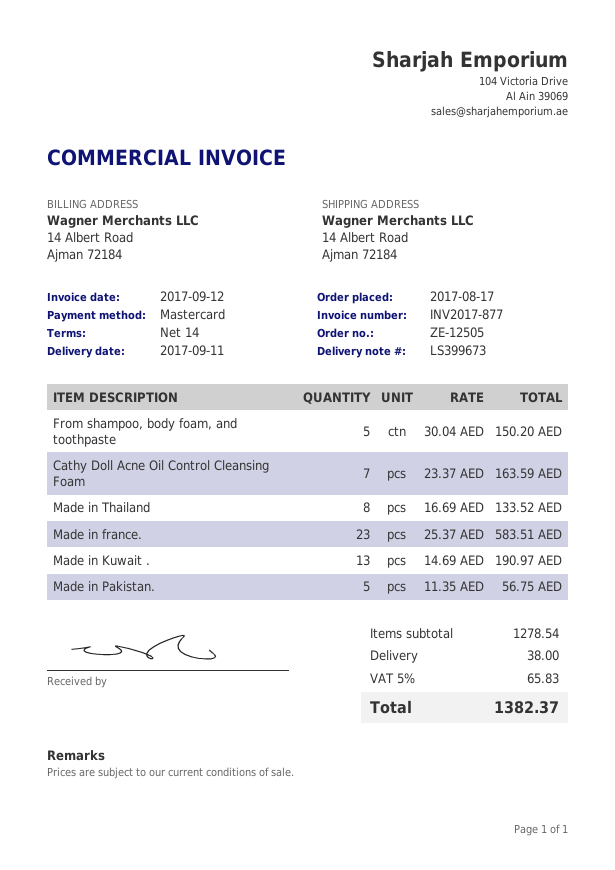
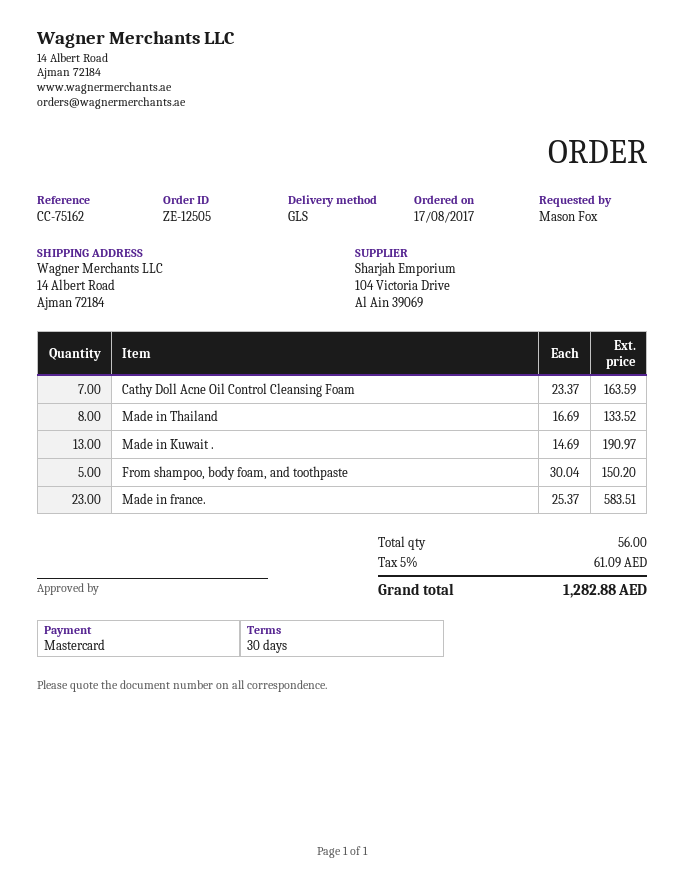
payment terms: 14 days -> 30 days
Made in Pakistan.: 5 x 11.35 = 56.75 -> none
shipping: 38.00 -> none
tax: 5% = 65.83 -> 5% = 61.09
total: 1382.37 -> 1282.88

